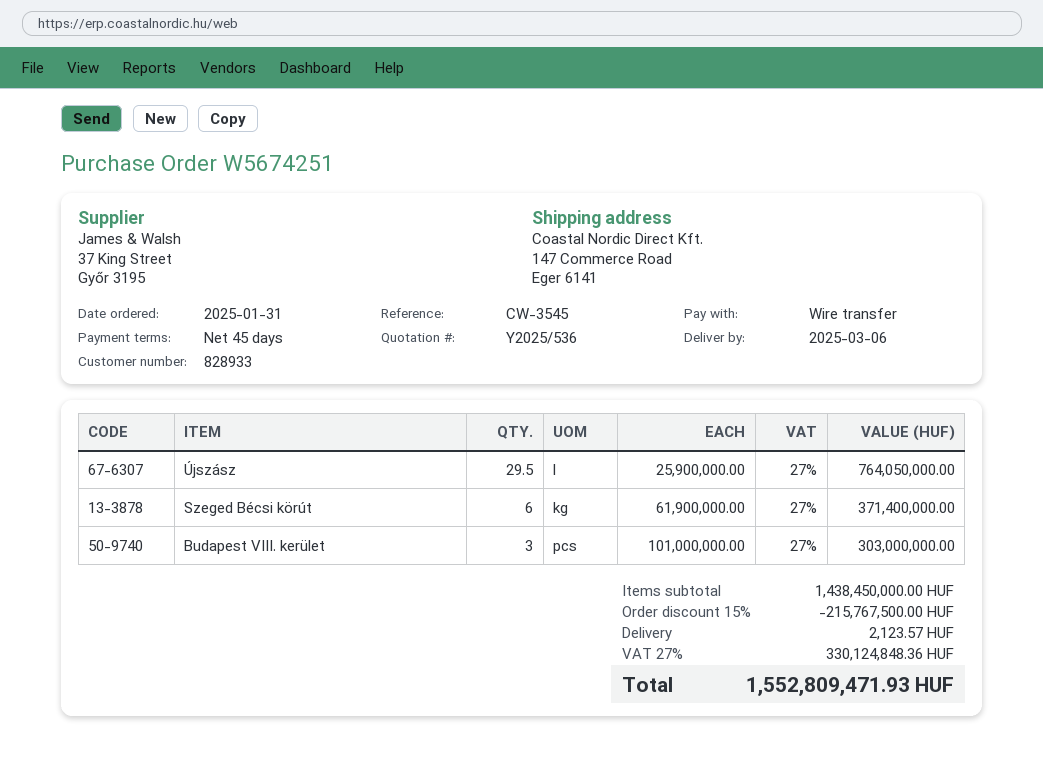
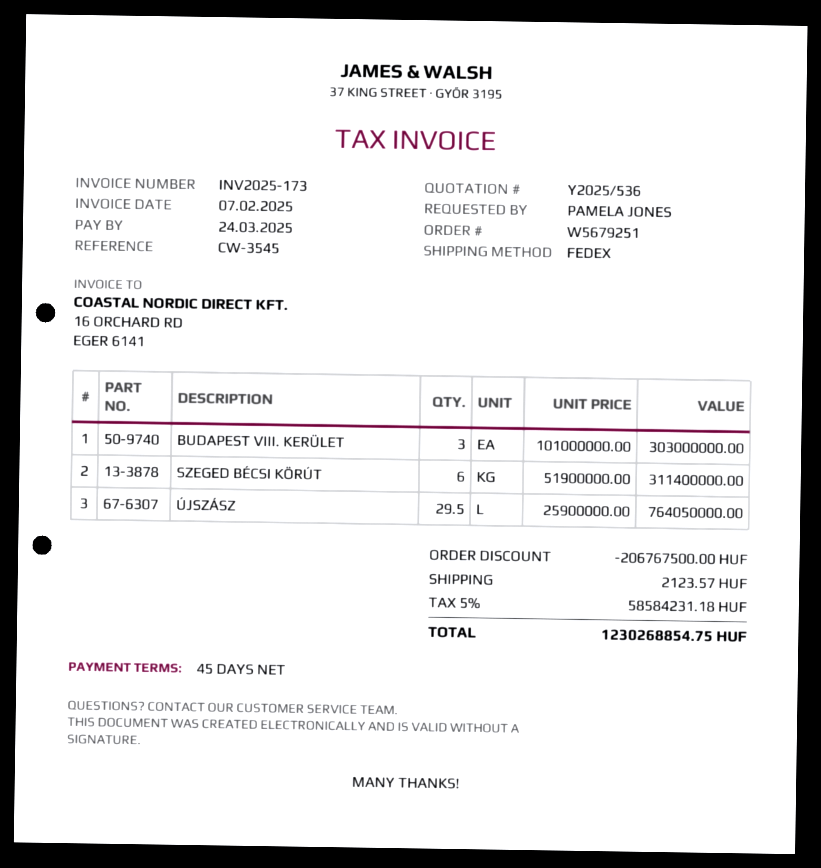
order number: W5674251 -> W5679251
Szeged Bécsi körút: 6 x 61900000.00 = 371400000.00 -> 6 x 51900000.00 = 311400000.00
discount: 215767500.00 -> 206767500.00
tax: 27% = 330124848.36 -> 5% = 58584231.18
total: 1552809471.93 -> 1230268854.75

